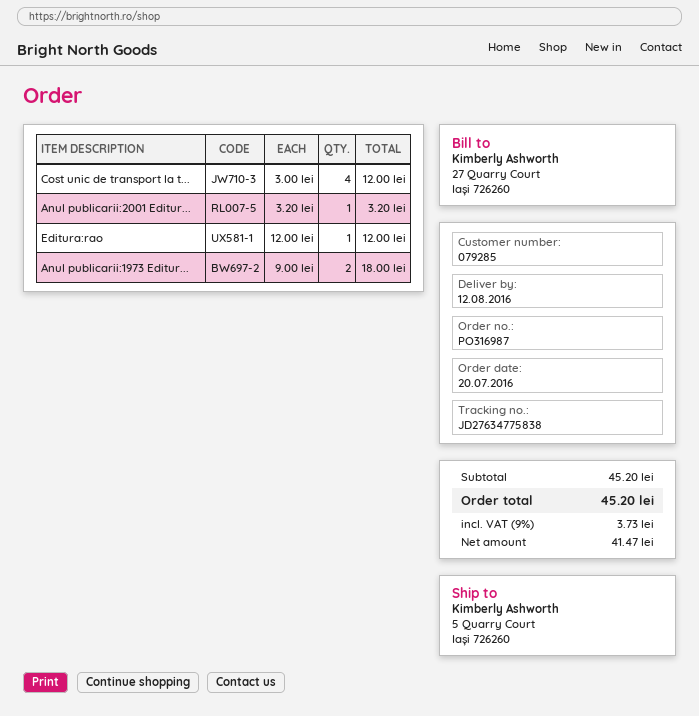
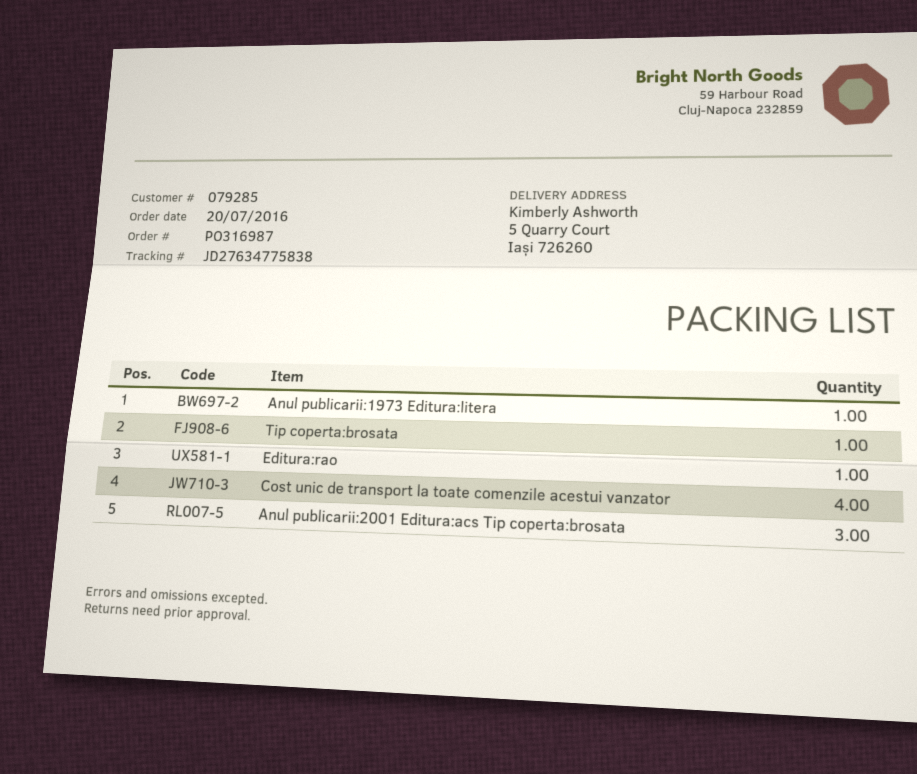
Anul publicarii:2001 Editur...: 1 -> 3
Anul publicarii:1973 Editur...: 2 -> 1
Tip coperta:brosata: none -> 1

